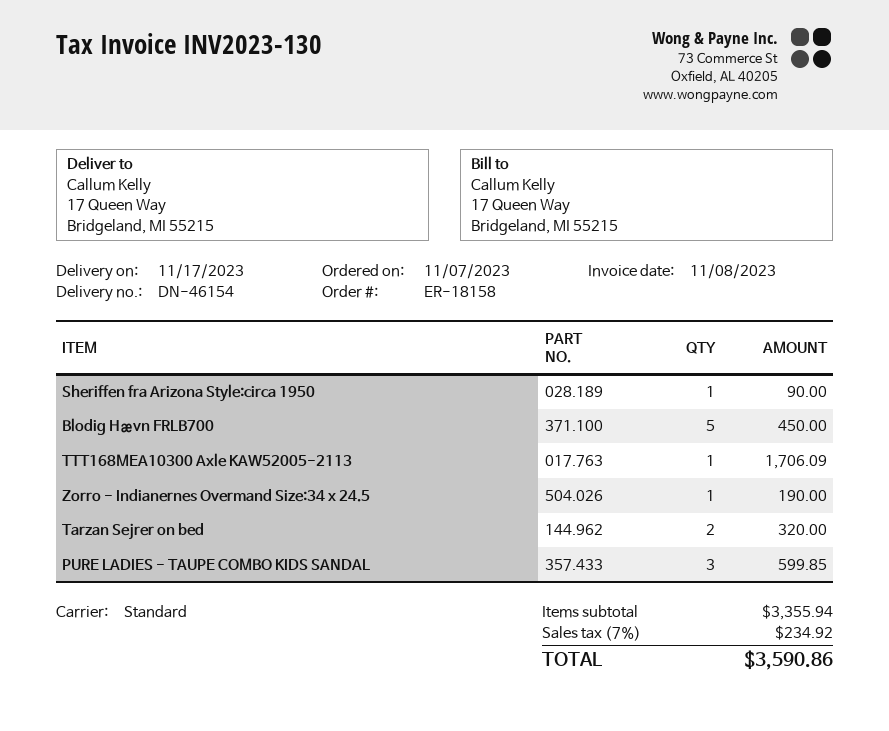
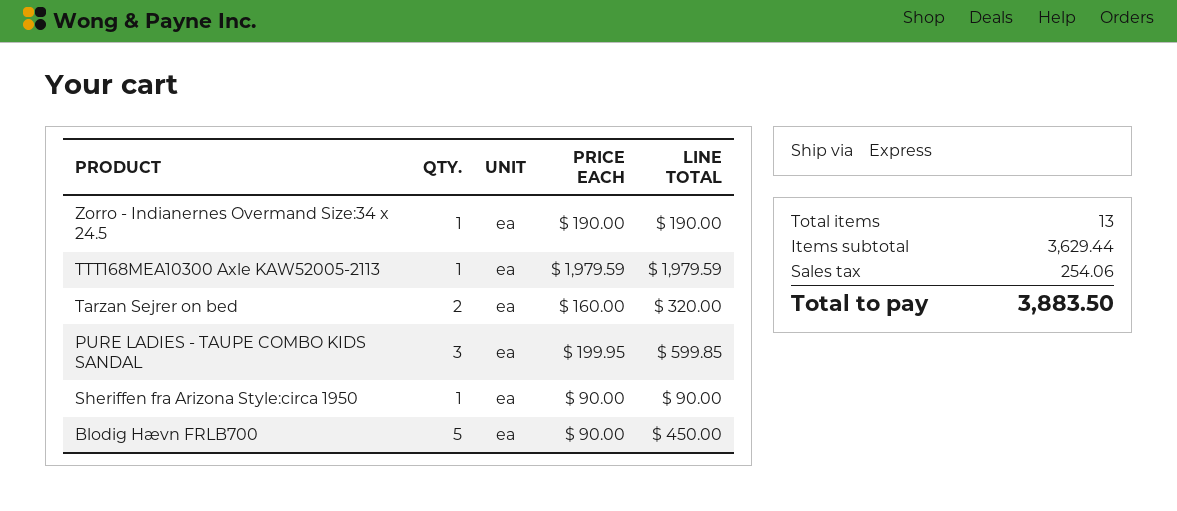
shipping method: standard -> express
TTT168MEA10300 Axle KAW52005-2113: 1 for 1706.09 -> 1 for 1979.59
subtotal: 3355.94 -> 3629.44
tax: 234.92 -> 254.06
total: 3590.86 -> 3883.50

